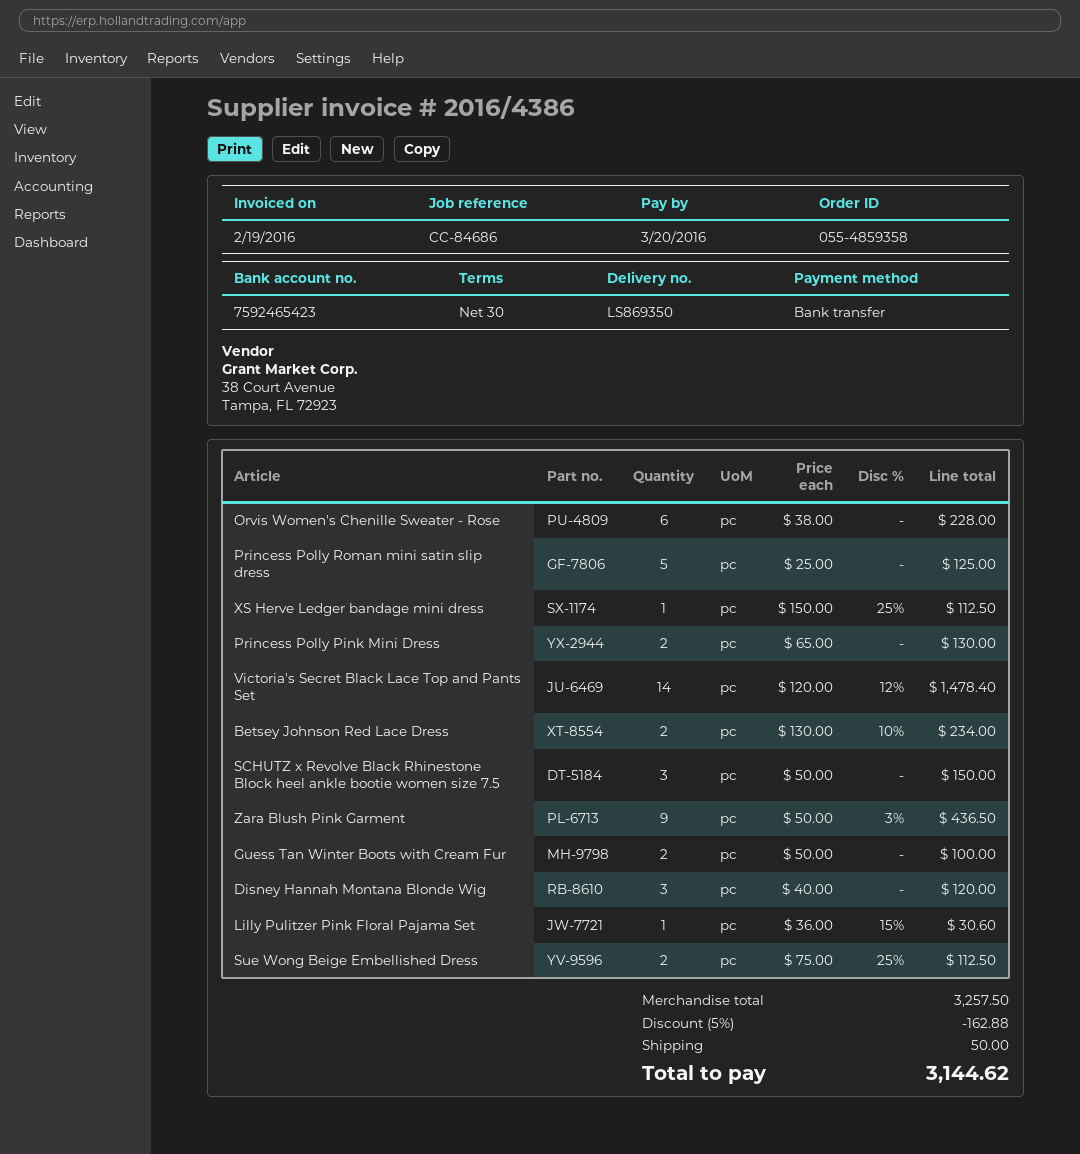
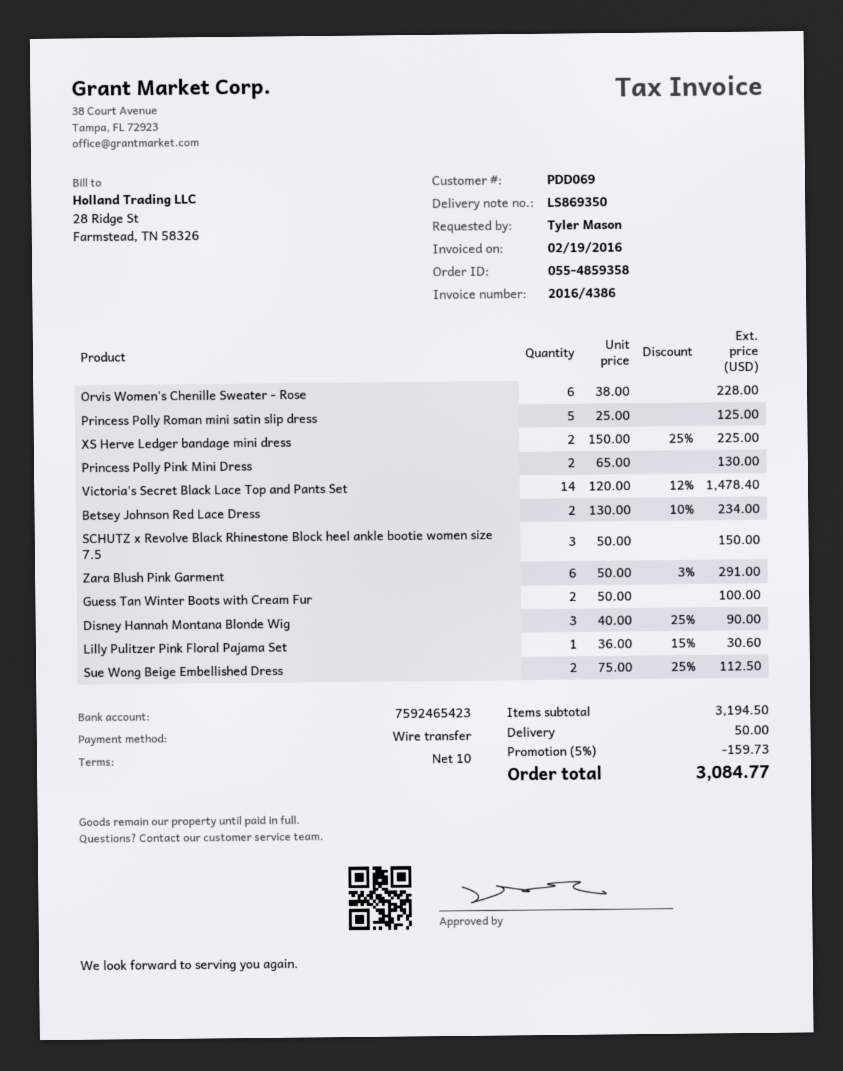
payment terms: 30 days -> 10 days
XS Herve Ledger bandage mini dress: 1 x 150.00 - 25% = 112.50 -> 2 x 150.00 - 25% = 225.00
Zara Blush Pink Garment: 9 x 50.00 - 3% = 436.50 -> 6 x 50.00 - 3% = 291.00
Disney Hannah Montana Blonde Wig: 3 x 40.00 = 120.00 -> 3 x 40.00 - 25% = 90.00
subtotal: 3257.50 -> 3194.50
discount: 5% = 162.88 -> 5% = 159.73
total: 3144.62 -> 3084.77

